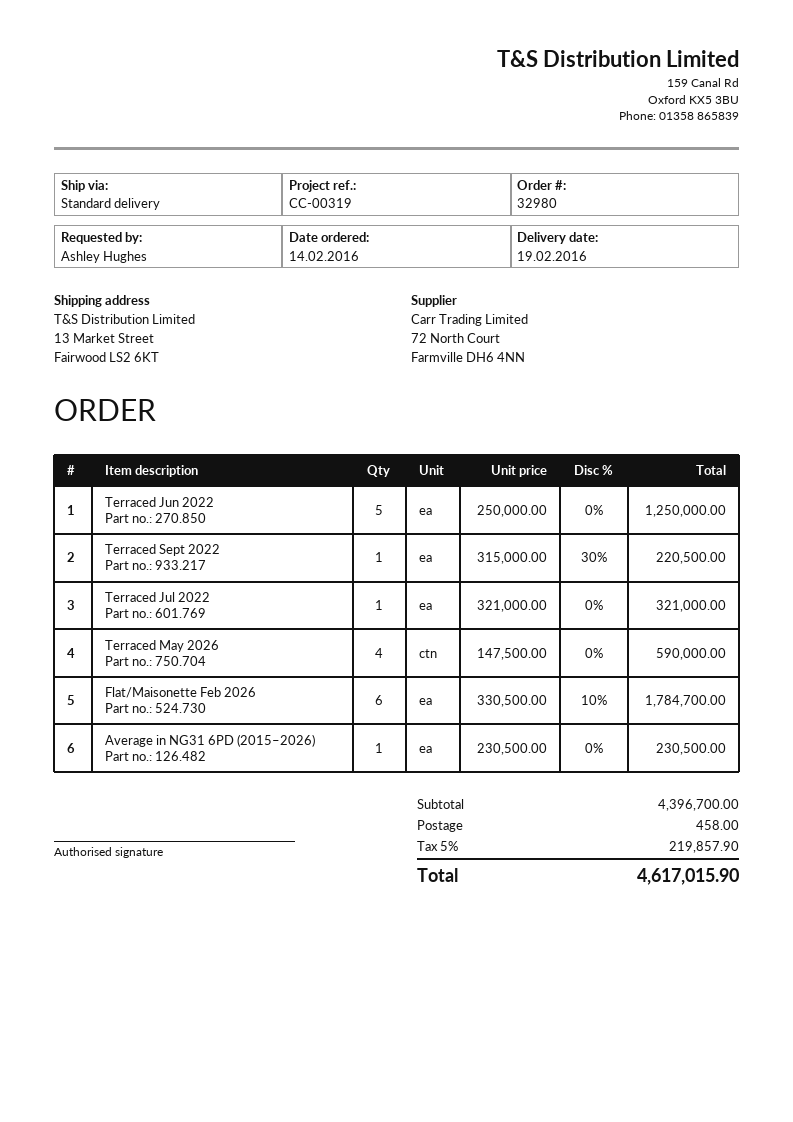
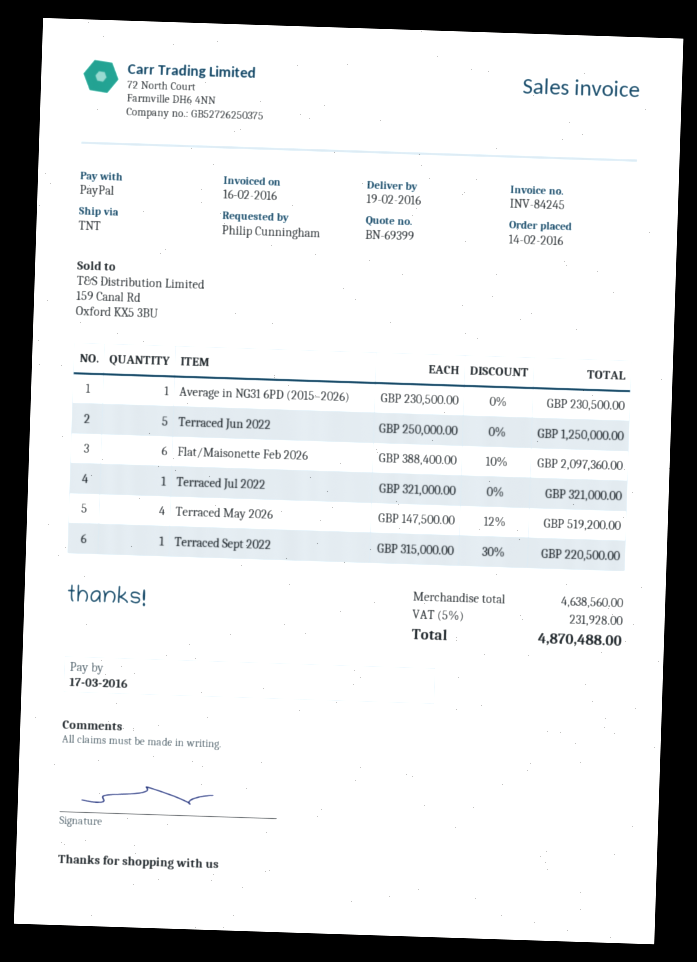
ordered by: Ashley Hughes -> Philip Cunningham
shipping method: standard -> TNT
Terraced May 2026: 4 x 147500.00 = 590000.00 -> 4 x 147500.00 - 12% = 519200.00
Flat/Maisonette Feb 2026: 6 x 330500.00 - 10% = 1784700.00 -> 6 x 388400.00 - 10% = 2097360.00
subtotal: 4396700.00 -> 4638560.00
shipping: 458.00 -> none
tax: 5% = 219857.90 -> 5% = 231928.00
total: 4617015.90 -> 4870488.00

